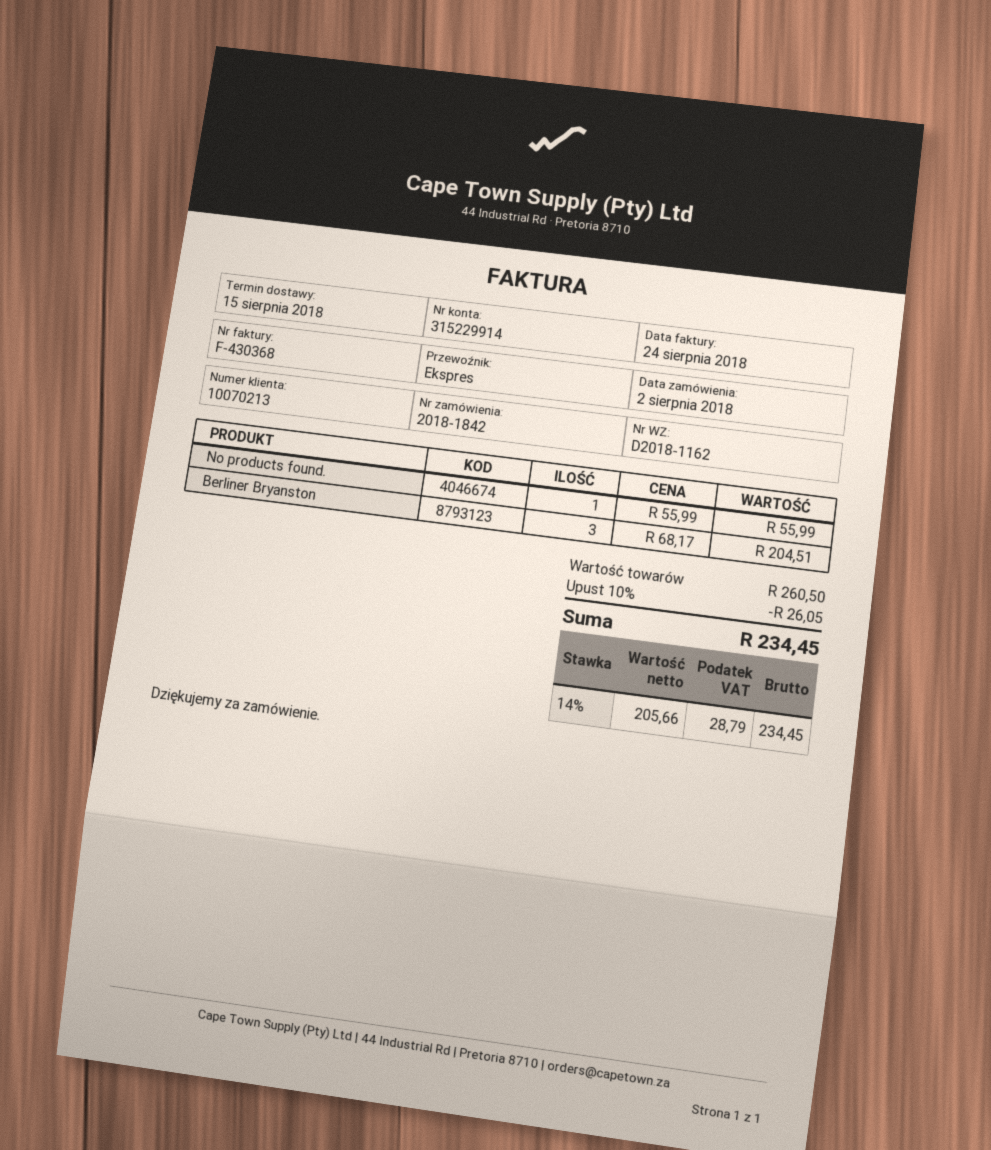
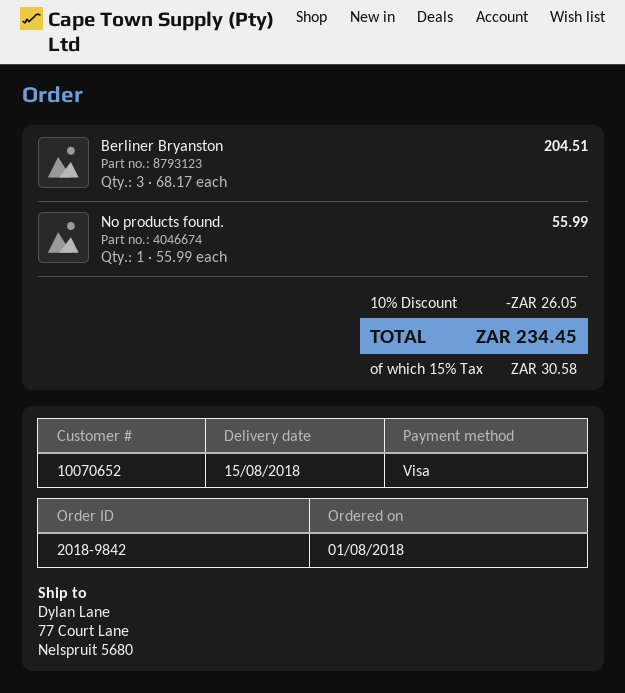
order number: 2018-1842 -> 2018-9842
order date: 2018-08-02 -> 2018-08-01
customer number: 10070213 -> 10070652
tax: 14% = 28.79 -> 15% = 30.58

